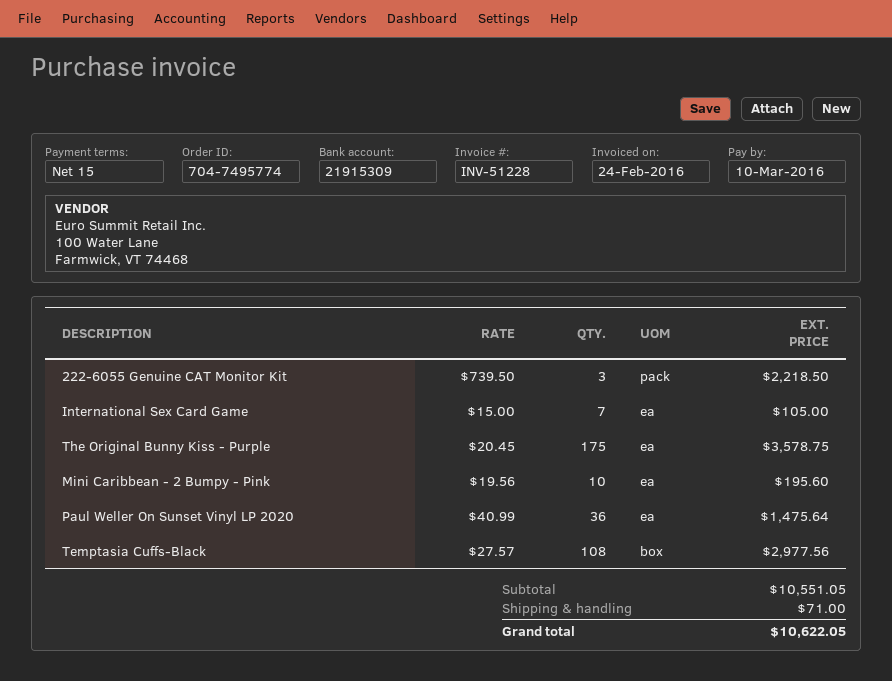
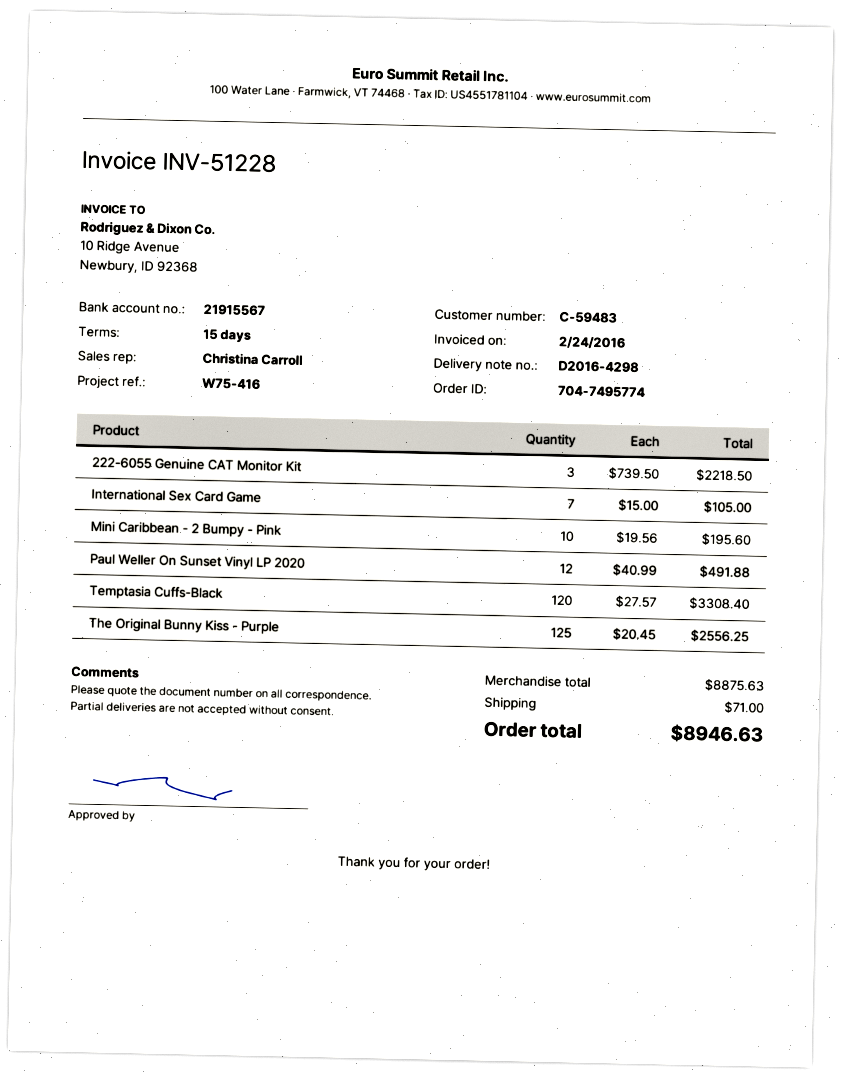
bank account: 21915309 -> 21915567
The Original Bunny Kiss - Purple: 175 x 20.45 = 3578.75 -> 125 x 20.45 = 2556.25
Paul Weller On Sunset Vinyl LP 2020: 36 x 40.99 = 1475.64 -> 12 x 40.99 = 491.88
Temptasia Cuffs-Black: 108 x 27.57 = 2977.56 -> 120 x 27.57 = 3308.40
subtotal: 10551.05 -> 8875.63
total: 10622.05 -> 8946.63

